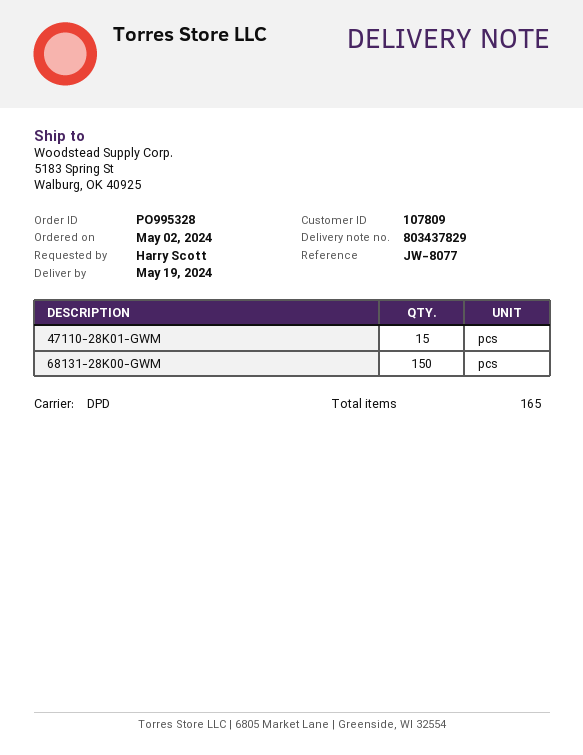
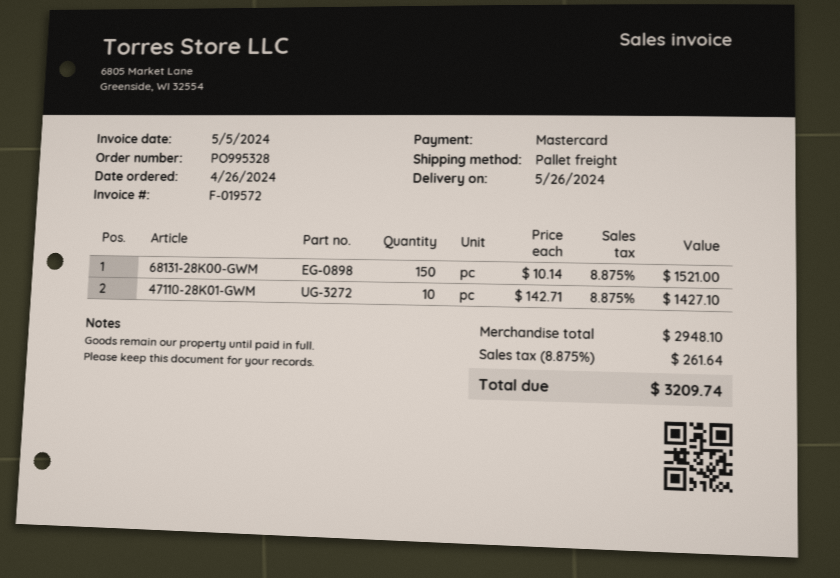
order date: 2024-05-02 -> 2024-04-26
delivery date: 2024-05-19 -> 2024-05-26
shipping method: DPD -> pallet freight
47110-28K01-GWM: 15 -> 10

